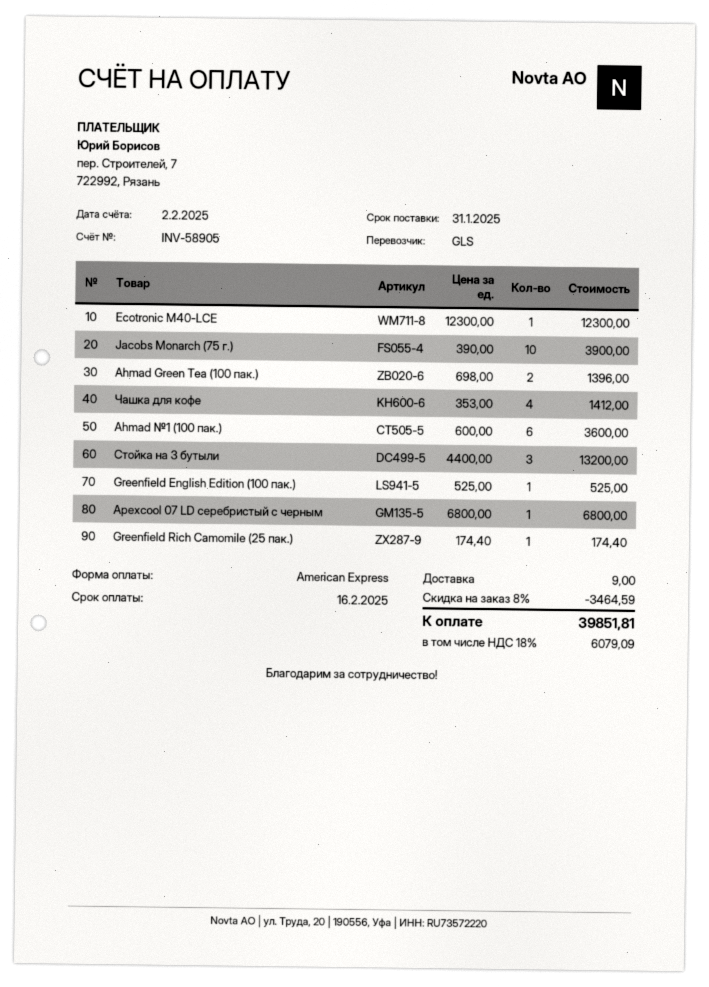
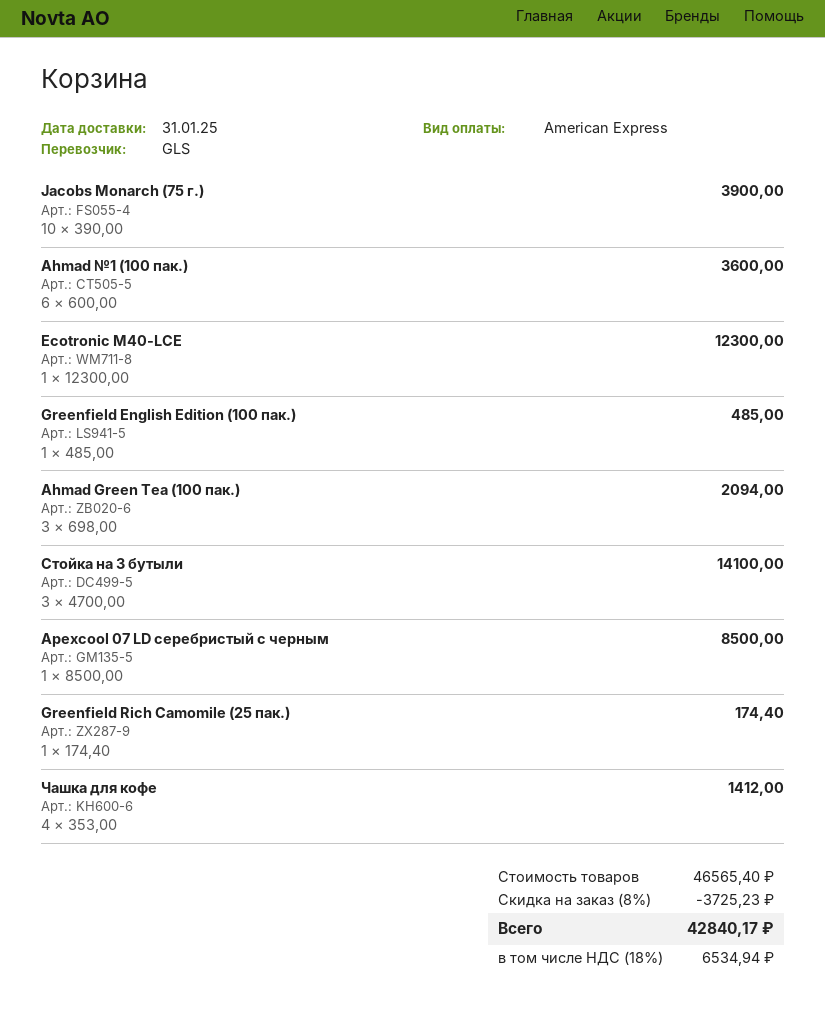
Ahmad Green Tea (100 пак.): 2 x 698.00 = 1396.00 -> 3 x 698.00 = 2094.00
Стойка на 3 бутыли: 3 x 4400.00 = 13200.00 -> 3 x 4700.00 = 14100.00
Greenfield English Edition (100 пак.): 1 x 525.00 = 525.00 -> 1 x 485.00 = 485.00
Apexcool 07 LD серебристый с черным: 1 x 6800.00 = 6800.00 -> 1 x 8500.00 = 8500.00
discount: 8% = 3464.59 -> 8% = 3725.23
shipping: 9.00 -> none
tax: 18% = 6079.09 -> 18% = 6534.94
total: 39851.81 -> 42840.17

